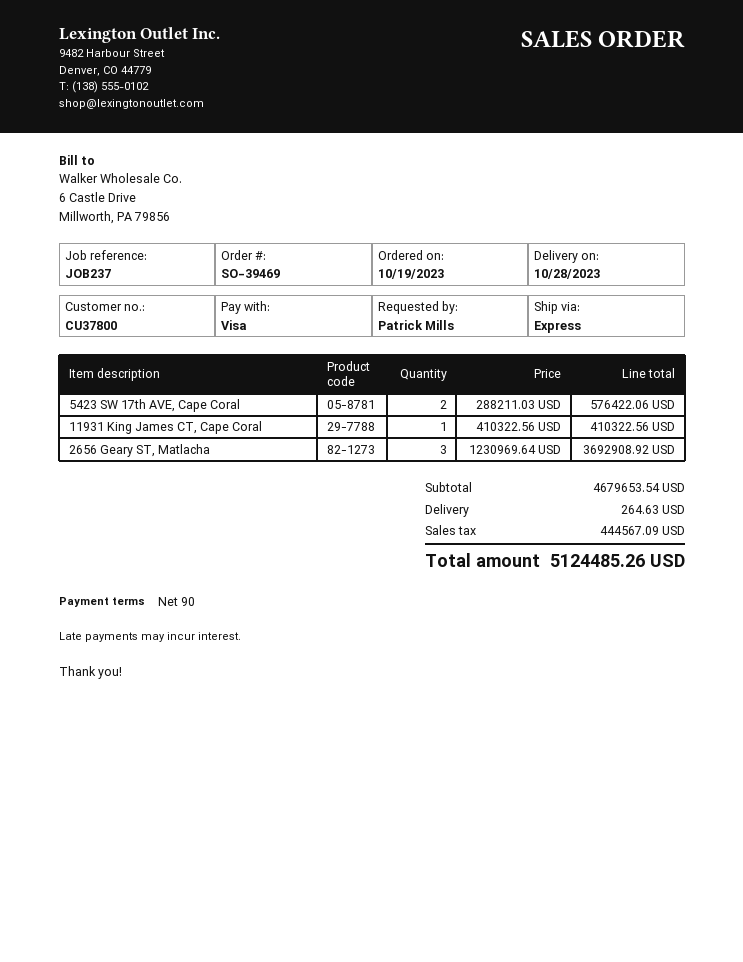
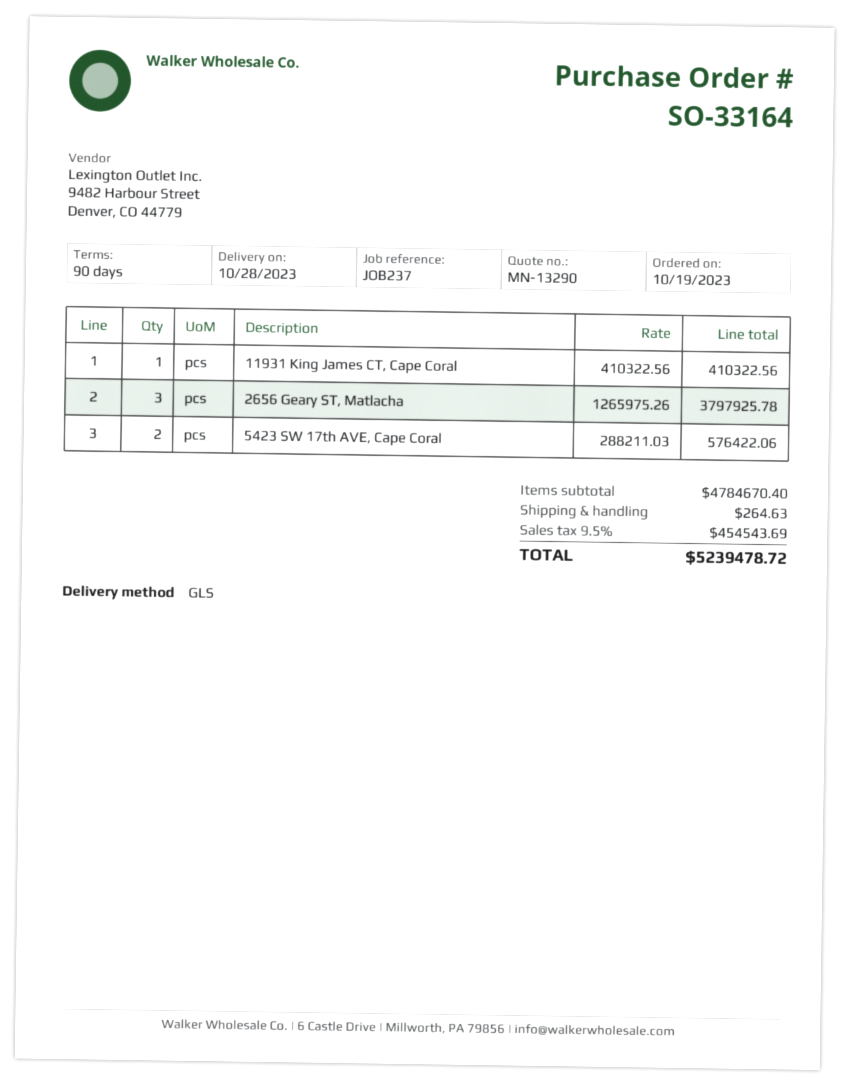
order number: SO-39469 -> SO-33164
shipping method: express -> GLS
2656 Geary ST, Matlacha: 3 x 1230969.64 = 3692908.92 -> 3 x 1265975.26 = 3797925.78
subtotal: 4679653.54 -> 4784670.40
tax: 444567.09 -> 454543.69
total: 5124485.26 -> 5239478.72

